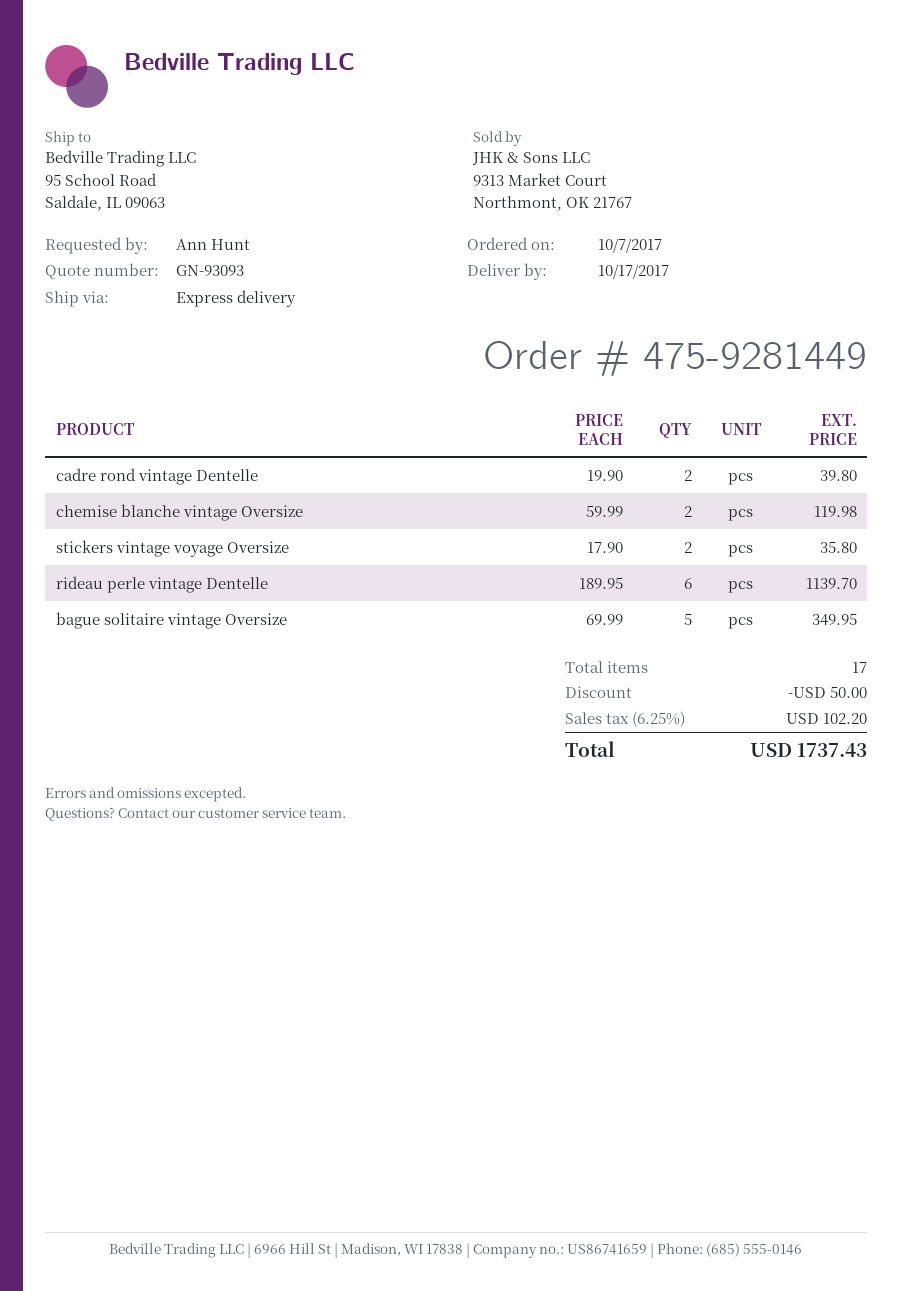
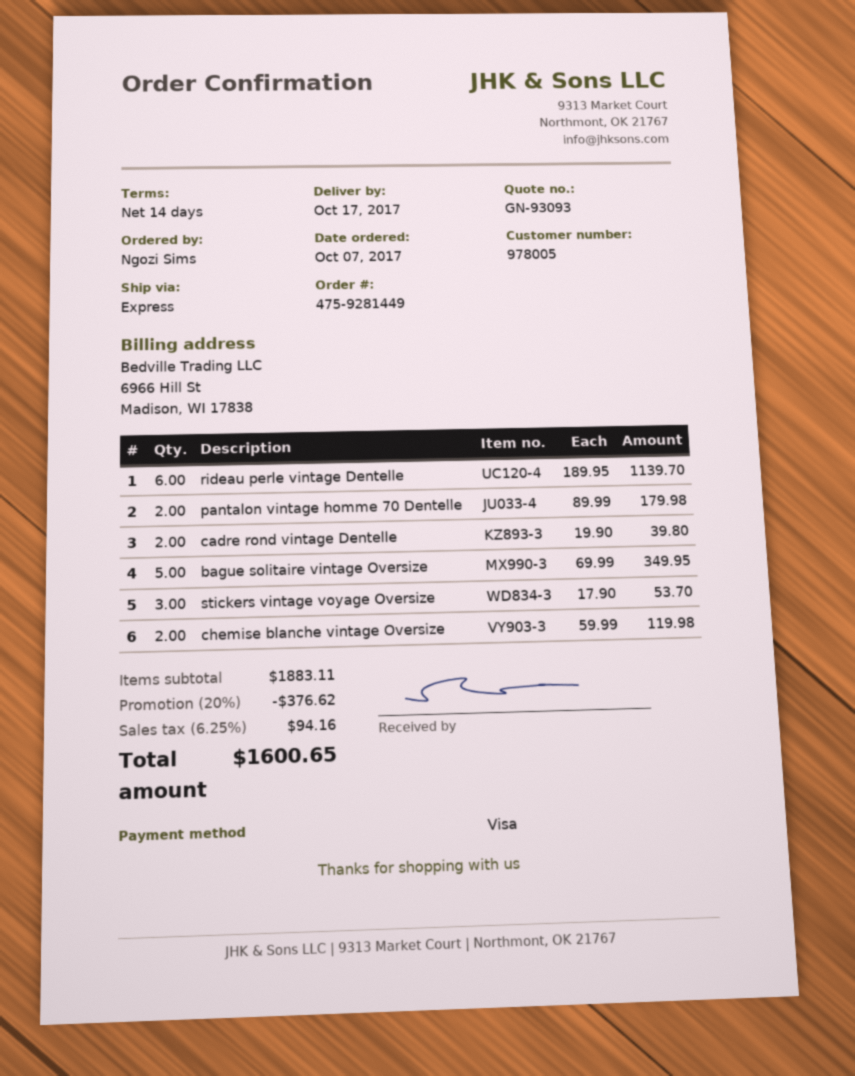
ordered by: Ann Hunt -> Ngozi Sims
stickers vintage voyage Oversize: 2 x 17.90 = 35.80 -> 3 x 17.90 = 53.70
pantalon vintage homme 70 Dentelle: none -> 2 x 89.99 = 179.98
discount: 50.00 -> 376.62
tax: 6.25% = 102.20 -> 6.25% = 94.16
total: 1737.43 -> 1600.65

